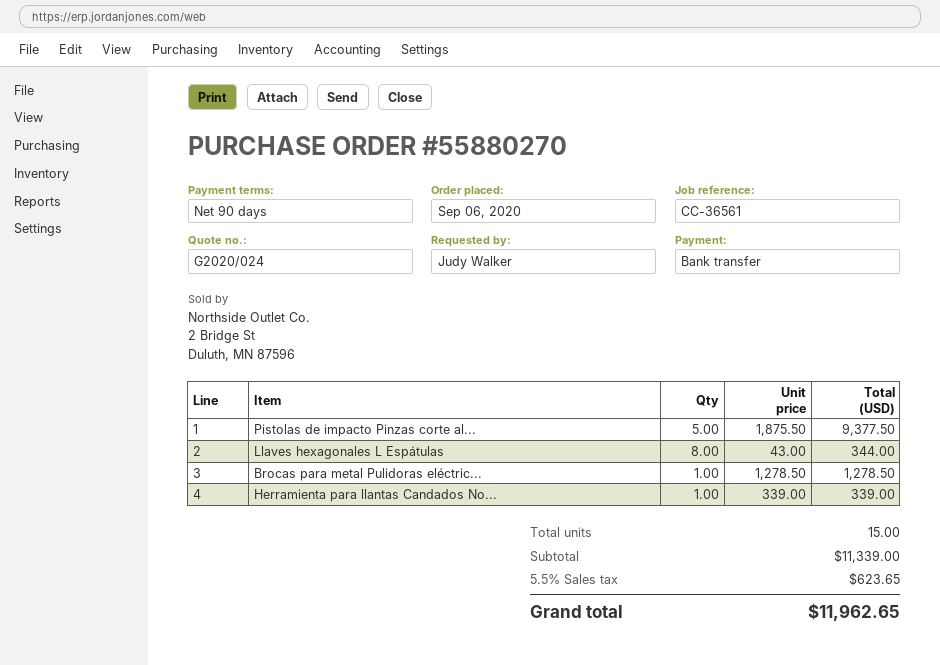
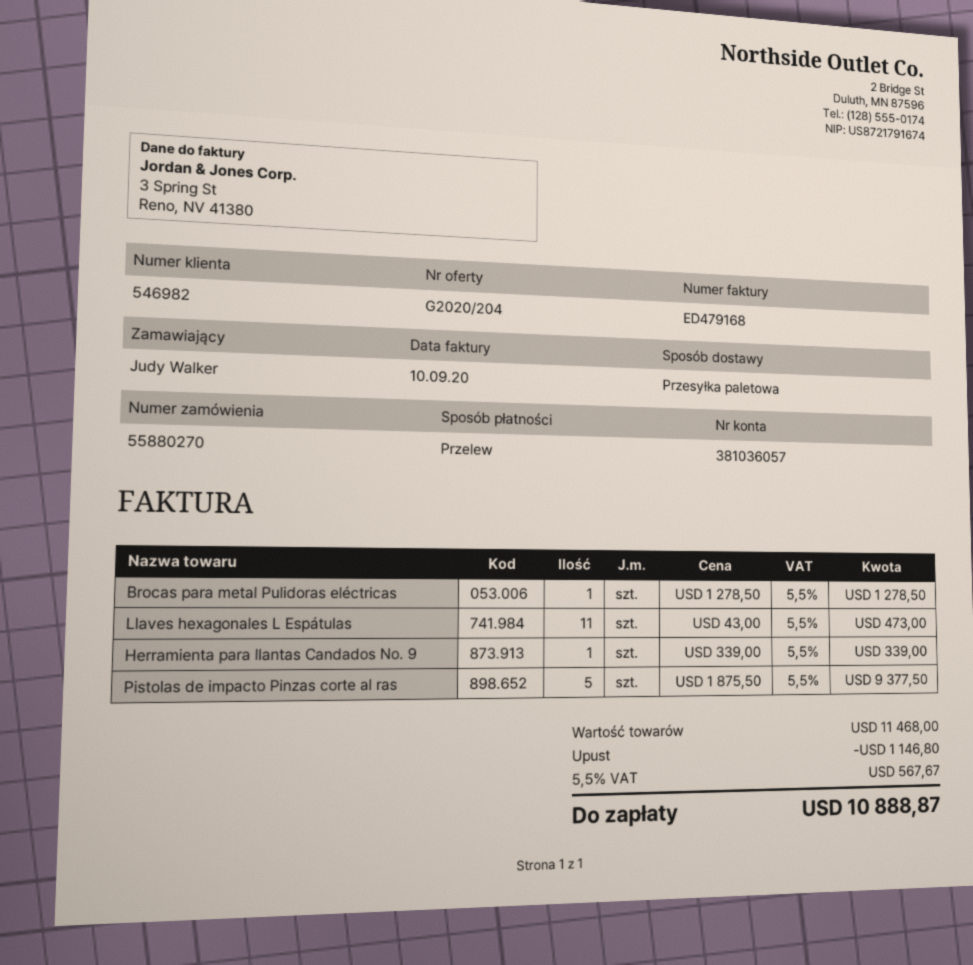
quote number: G2020/024 -> G2020/204
Llaves hexagonales L Espátulas: 8 x 43.00 = 344.00 -> 11 x 43.00 = 473.00
subtotal: 11339.00 -> 11468.00
discount: none -> 1146.80
tax: 5.5% = 623.65 -> 5.5% = 567.67
total: 11962.65 -> 10888.87

